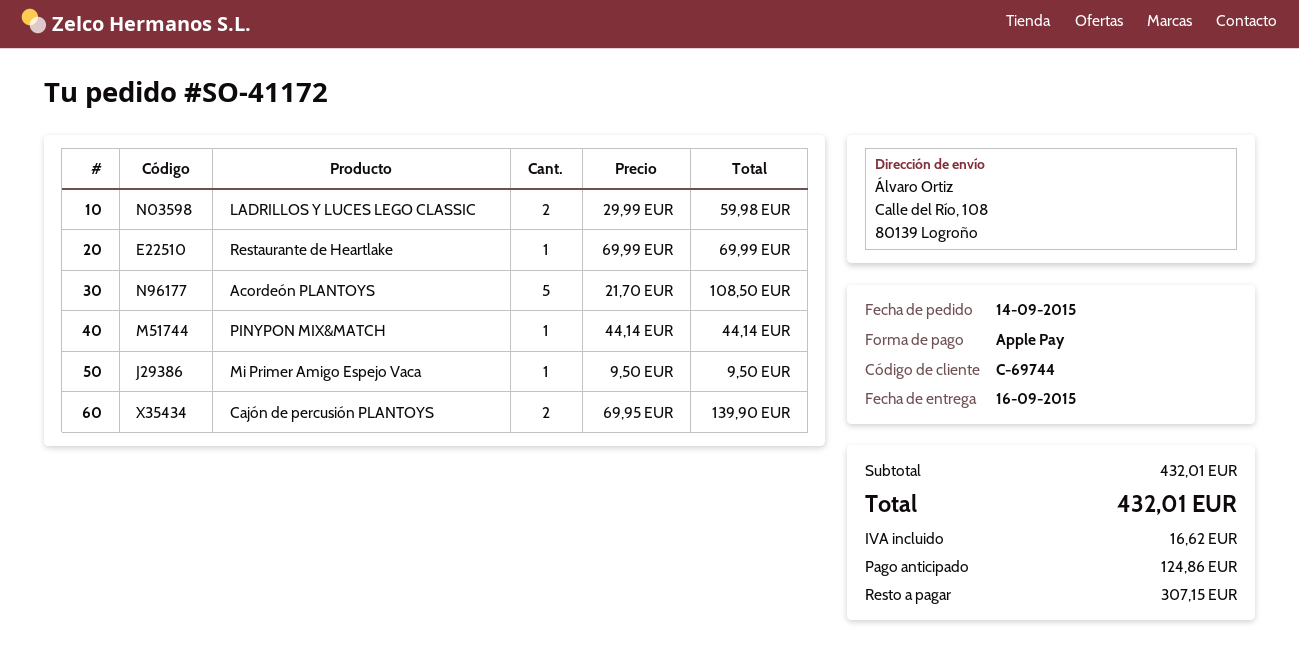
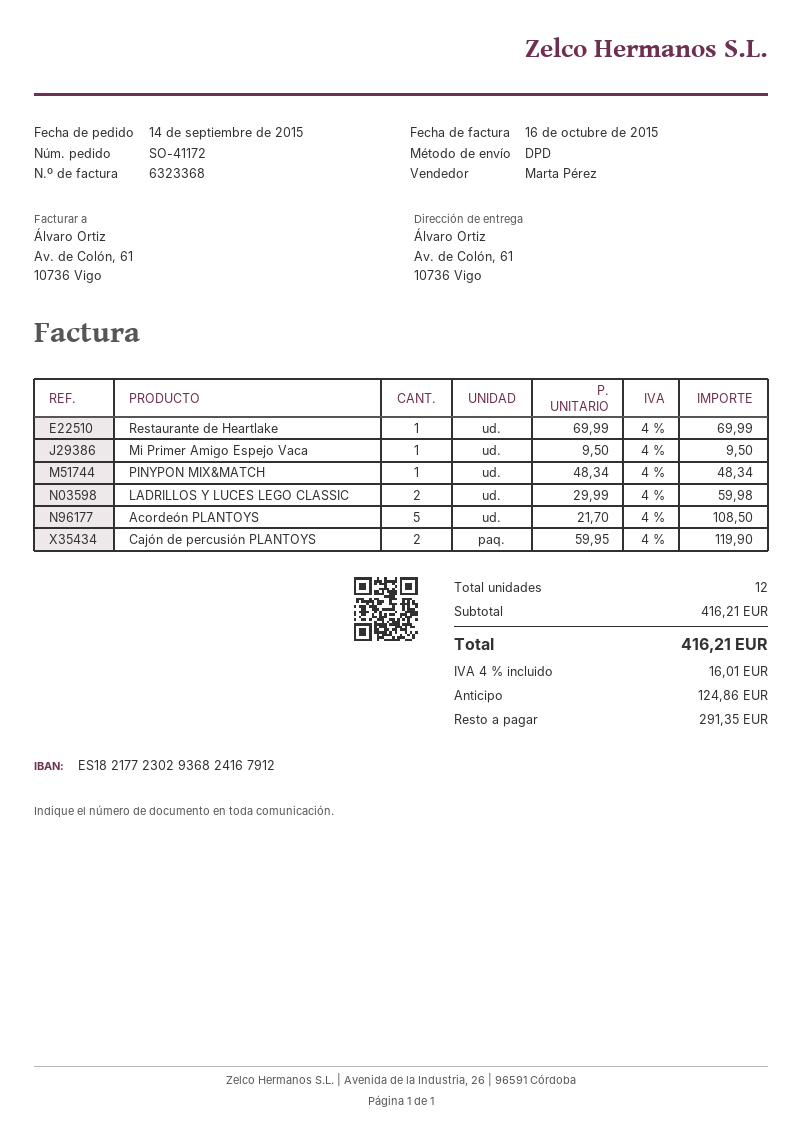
ship to: Calle del Río, 108, 80139 Logroño -> Av. de Colón, 61, 10736 Vigo
PINYPON MIX&MATCH: 1 x 44.14 = 44.14 -> 1 x 48.34 = 48.34
Cajón de percusión PLANTOYS: 2 x 69.95 = 139.90 -> 2 x 59.95 = 119.90
subtotal: 432.01 -> 416.21
tax: 16.62 -> 16.01
total: 432.01 -> 416.21
balance: 307.15 -> 291.35

